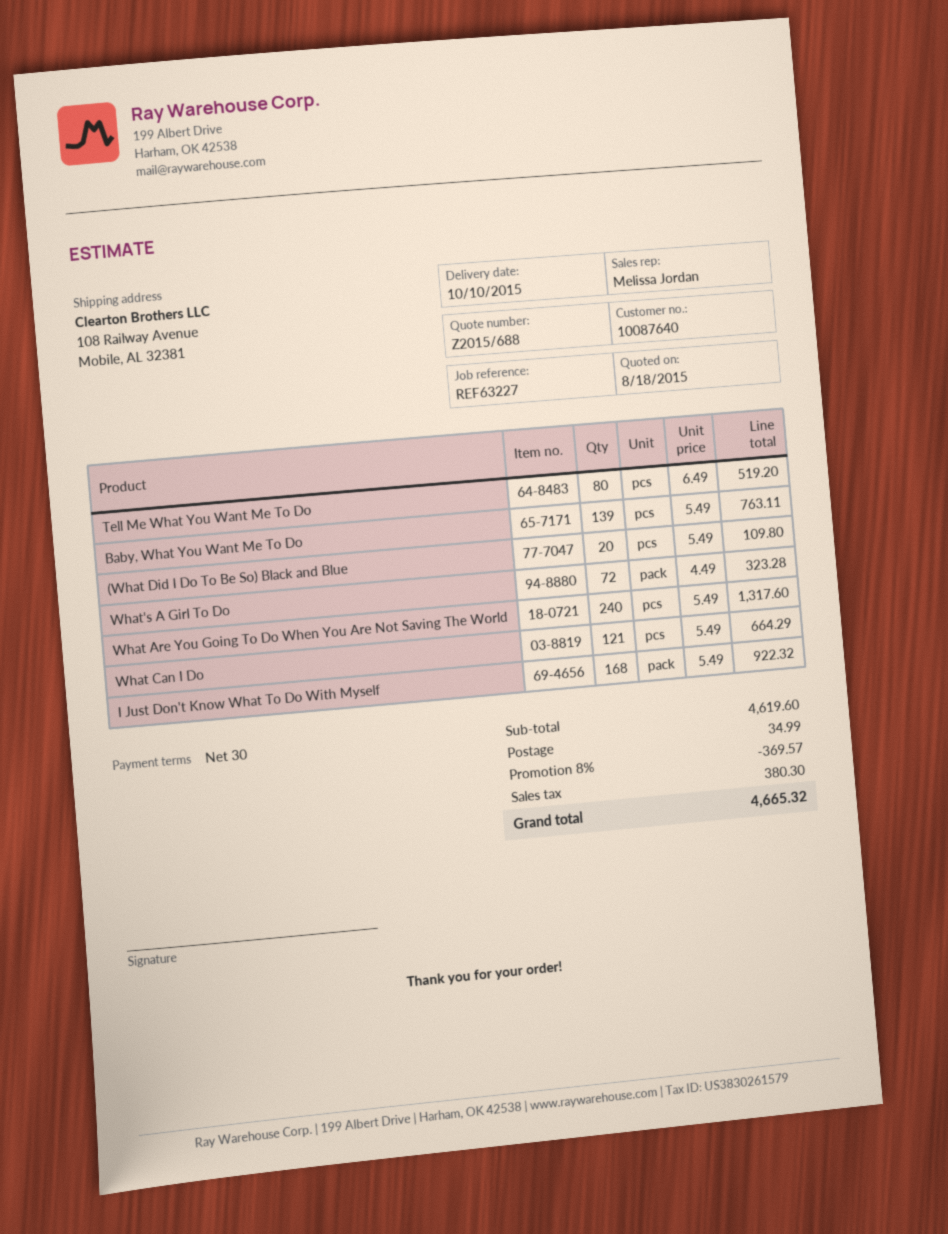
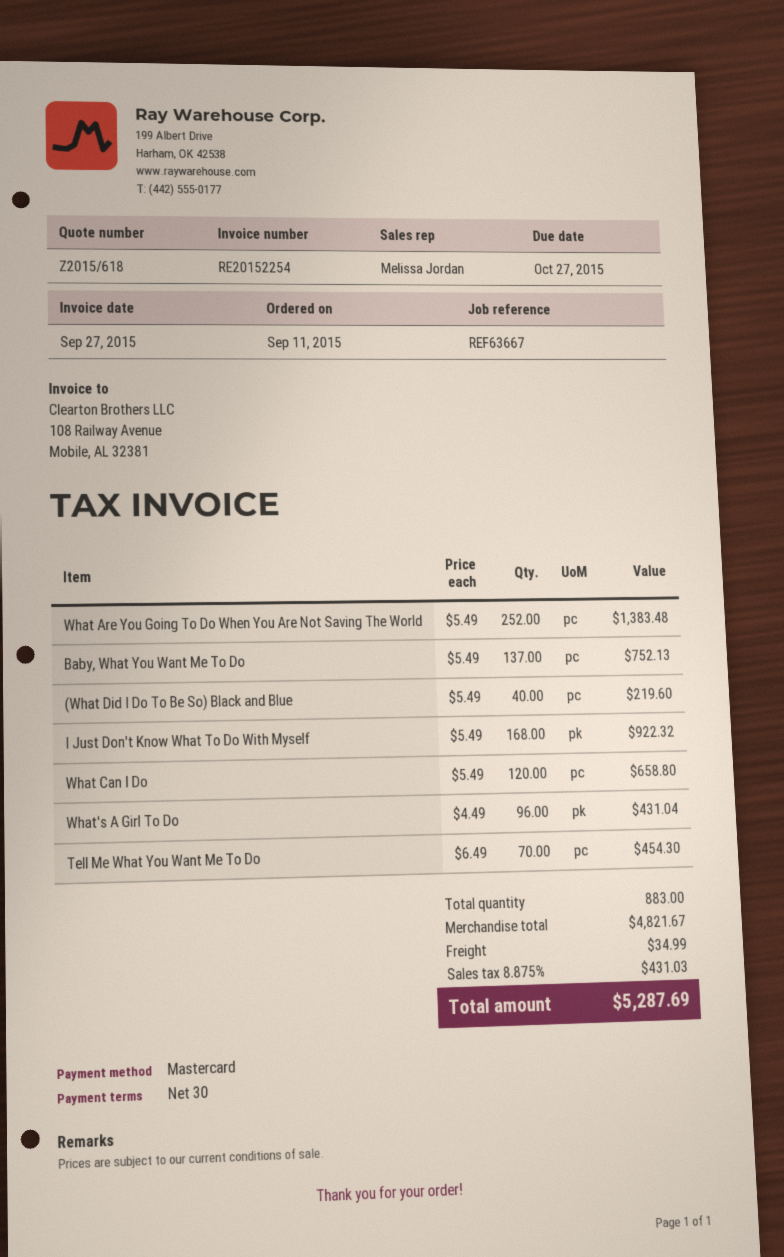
quote number: Z2015/688 -> Z2015/618
reference: REF63227 -> REF63667
Tell Me What You Want Me To Do: 80 x 6.49 = 519.20 -> 70 x 6.49 = 454.30
Baby, What You Want Me To Do: 139 x 5.49 = 763.11 -> 137 x 5.49 = 752.13
(What Did I Do To Be So) Black and Blue: 20 x 5.49 = 109.80 -> 40 x 5.49 = 219.60
What's A Girl To Do: 72 x 4.49 = 323.28 -> 96 x 4.49 = 431.04
What Are You Going To Do When You Are Not Saving The World: 240 x 5.49 = 1317.60 -> 252 x 5.49 = 1383.48
What Can I Do: 121 x 5.49 = 664.29 -> 120 x 5.49 = 658.80
subtotal: 4619.60 -> 4821.67
discount: 8% = 369.57 -> none
tax: 380.30 -> 431.03
total: 4665.32 -> 5287.69

